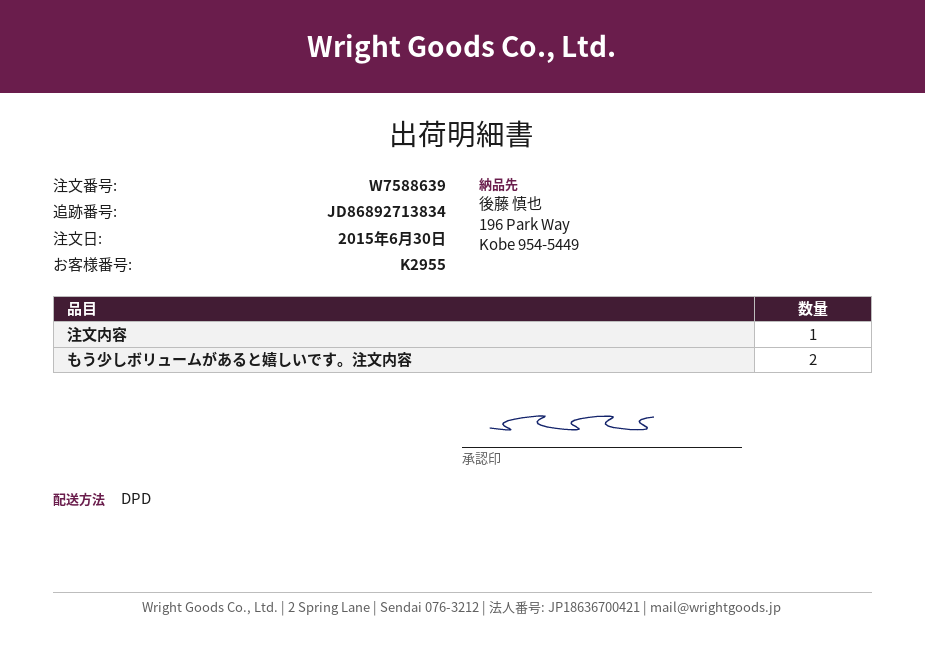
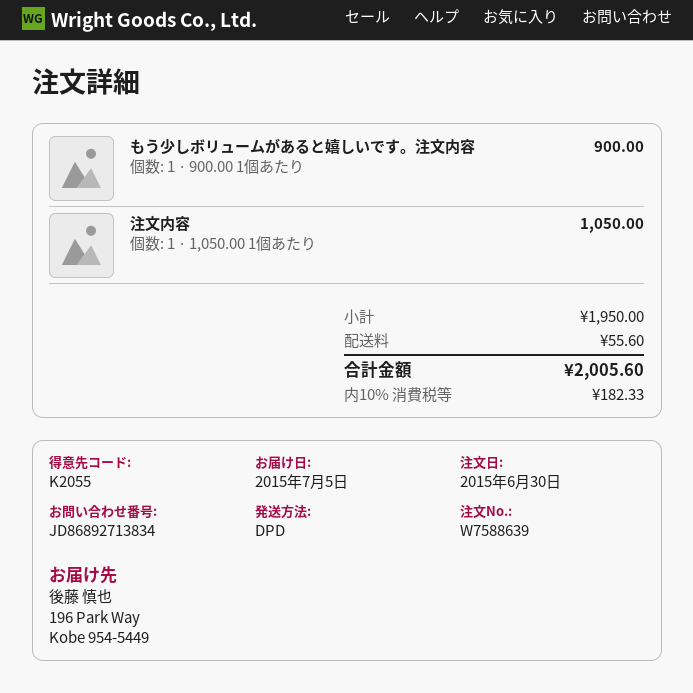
customer number: K2955 -> K2055
もう少しボリュームがあると嬉しいです。注文内容: 2 -> 1

